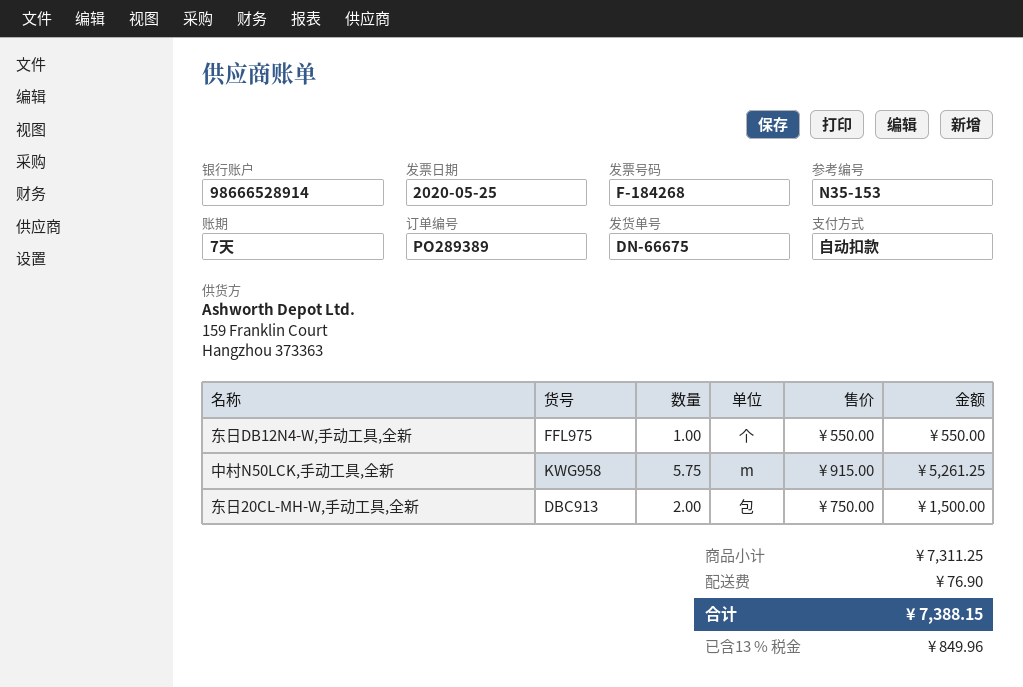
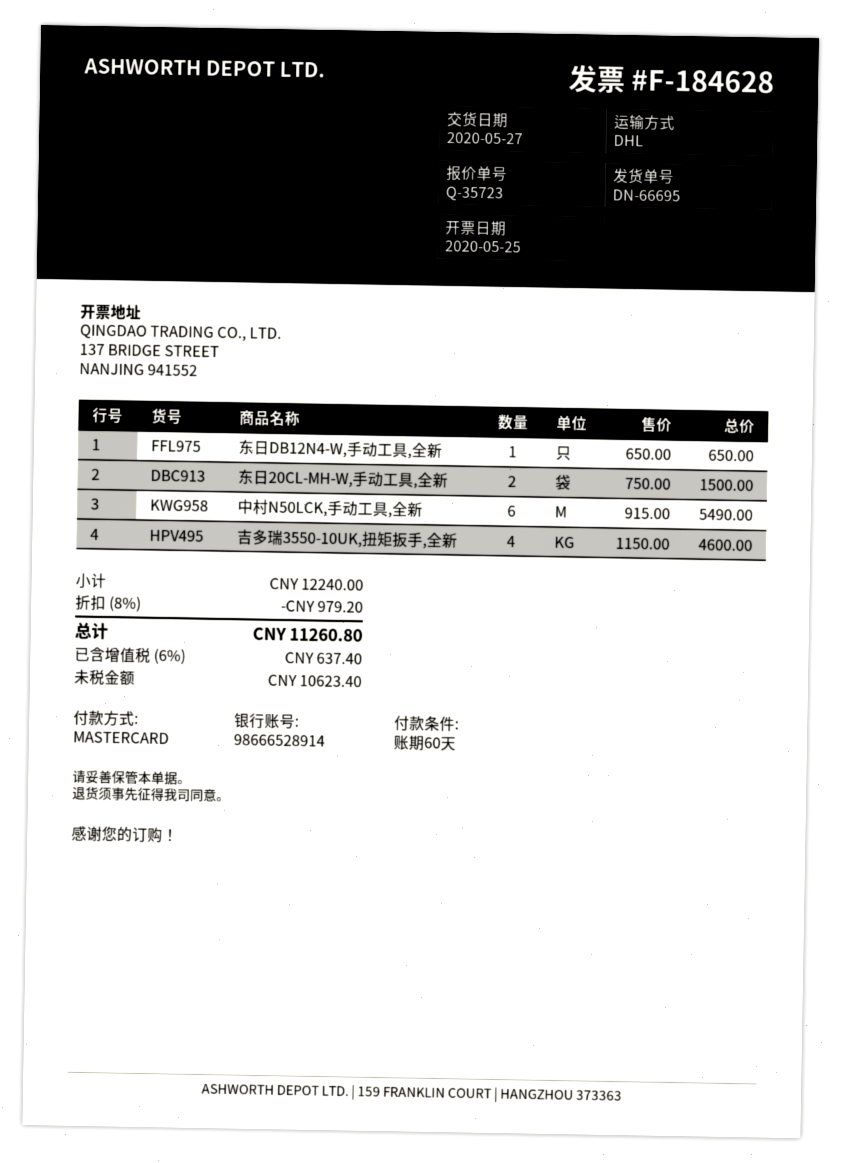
delivery note number: DN-66675 -> DN-66695
invoice number: F-184268 -> F-184628
payment terms: 7 days -> 60 days
payment method: direct debit -> Mastercard
东日DB12N4-W,手动工具,全新: 1 x 550.00 = 550.00 -> 1 x 650.00 = 650.00
中村N50LCK,手动工具,全新: 5.75 x 915.00 = 5261.25 -> 6 x 915.00 = 5490.00
吉多瑞3550-10UK,扭矩扳手,全新: none -> 4 x 1150.00 = 4600.00
subtotal: 7311.25 -> 12240.00
discount: none -> 8% = 979.20
shipping: 76.90 -> none
tax: 13% = 849.96 -> 6% = 637.40
total: 7388.15 -> 11260.80

